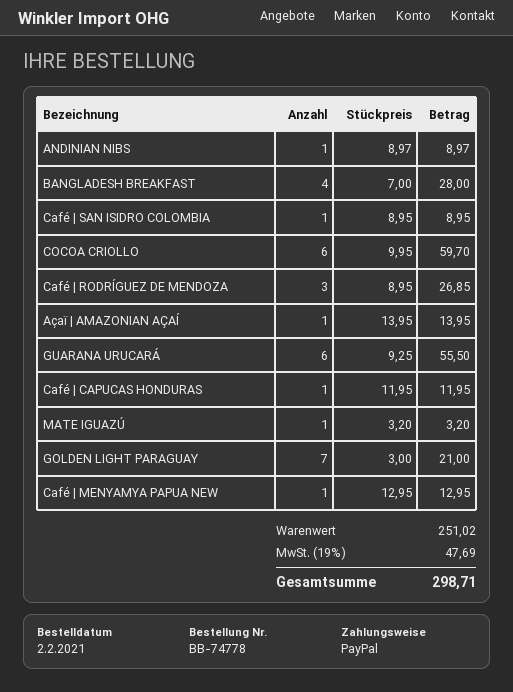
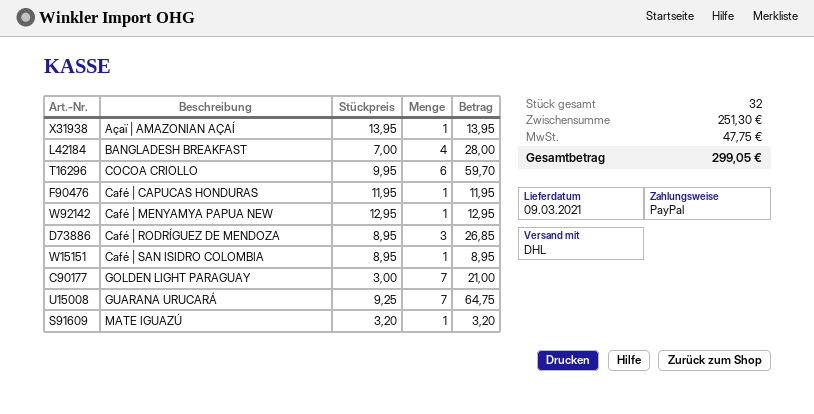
ANDINIAN NIBS: 1 x 8.97 = 8.97 -> none
GUARANA URUCARÁ: 6 x 9.25 = 55.50 -> 7 x 9.25 = 64.75
subtotal: 251.02 -> 251.30
tax: 47.69 -> 47.75
total: 298.71 -> 299.05

